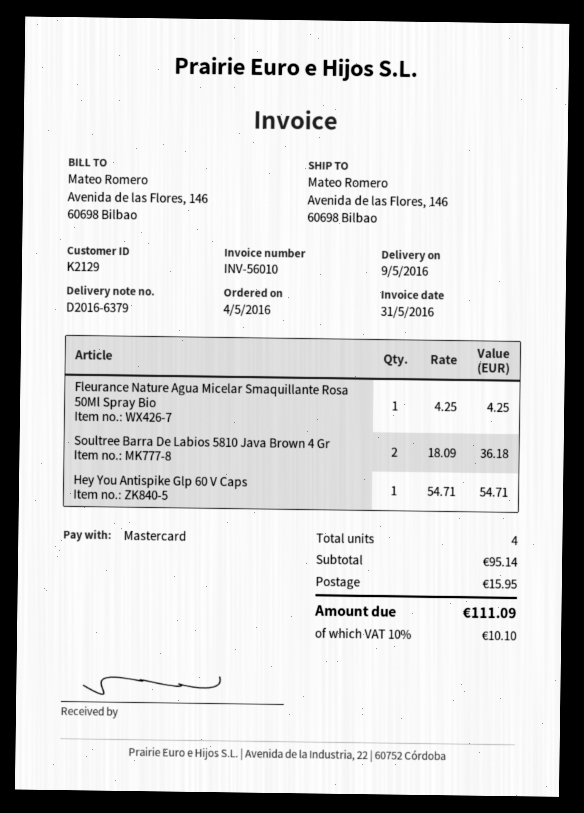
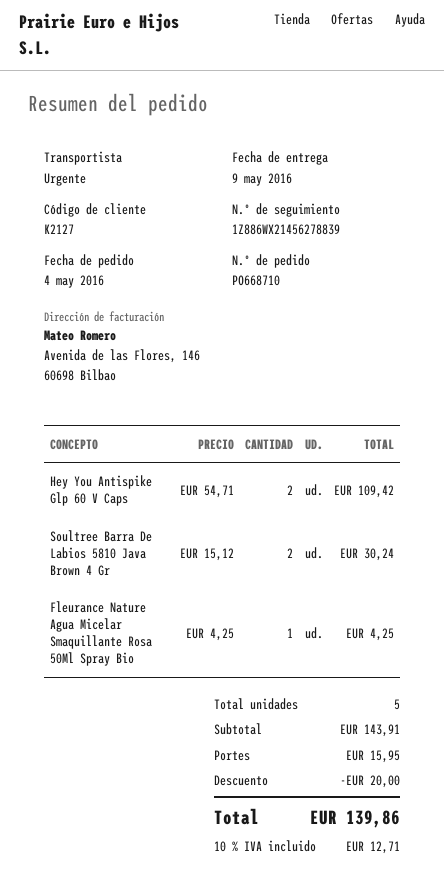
customer number: K2129 -> K2127
Soultree Barra De Labios 5810 Java Brown 4 Gr: 2 x 18.09 = 36.18 -> 2 x 15.12 = 30.24
Hey You Antispike Glp 60 V Caps: 1 x 54.71 = 54.71 -> 2 x 54.71 = 109.42
total quantity: 4 -> 5
subtotal: 95.14 -> 143.91
discount: none -> 20.00
tax: 10% = 10.10 -> 10% = 12.71
total: 111.09 -> 139.86

